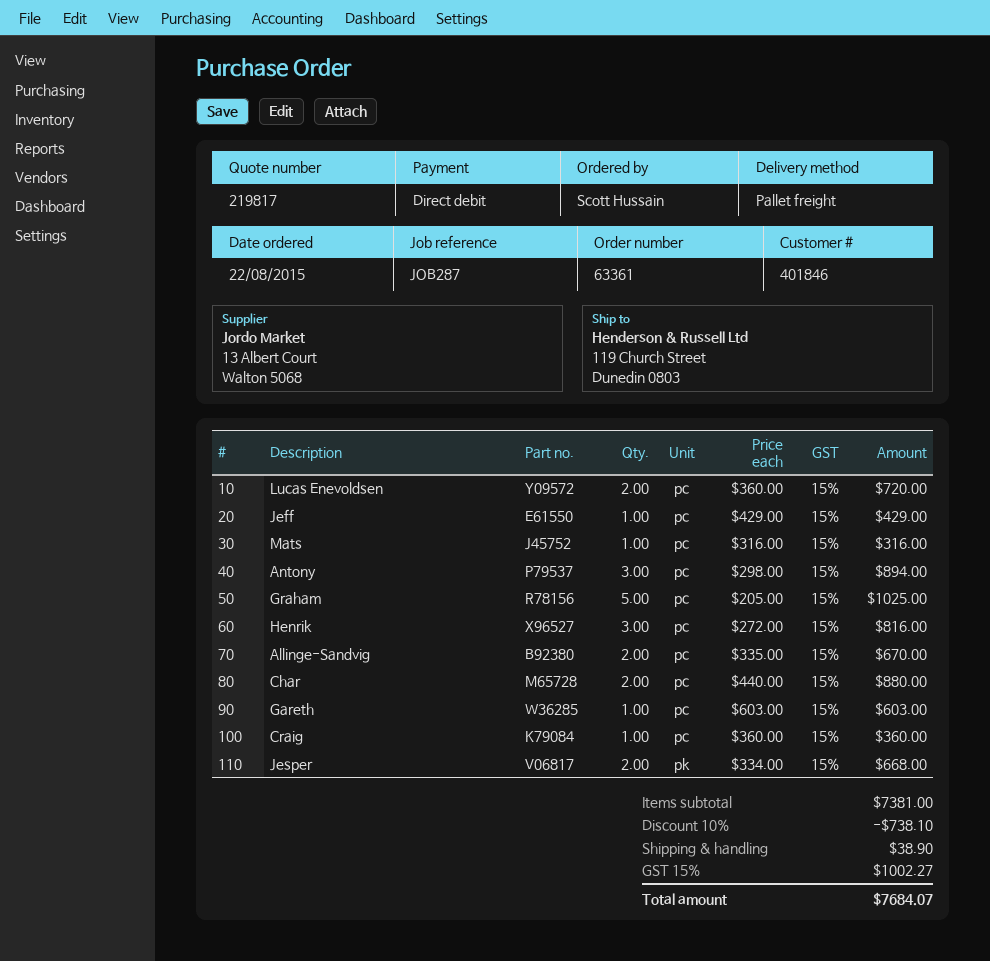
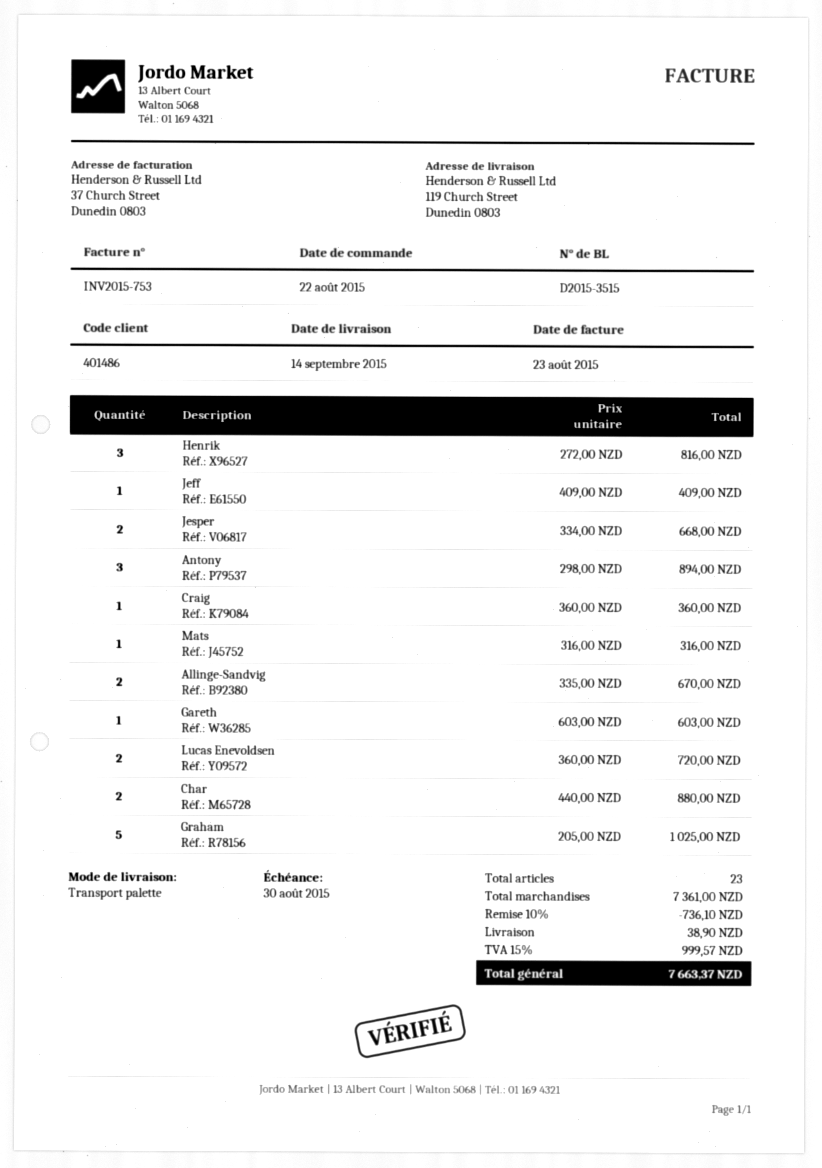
customer number: 401846 -> 401486
Jeff: 1 x 429.00 = 429.00 -> 1 x 409.00 = 409.00
subtotal: 7381.00 -> 7361.00
discount: 10% = 738.10 -> 10% = 736.10
tax: 15% = 1002.27 -> 15% = 999.57
total: 7684.07 -> 7663.37

